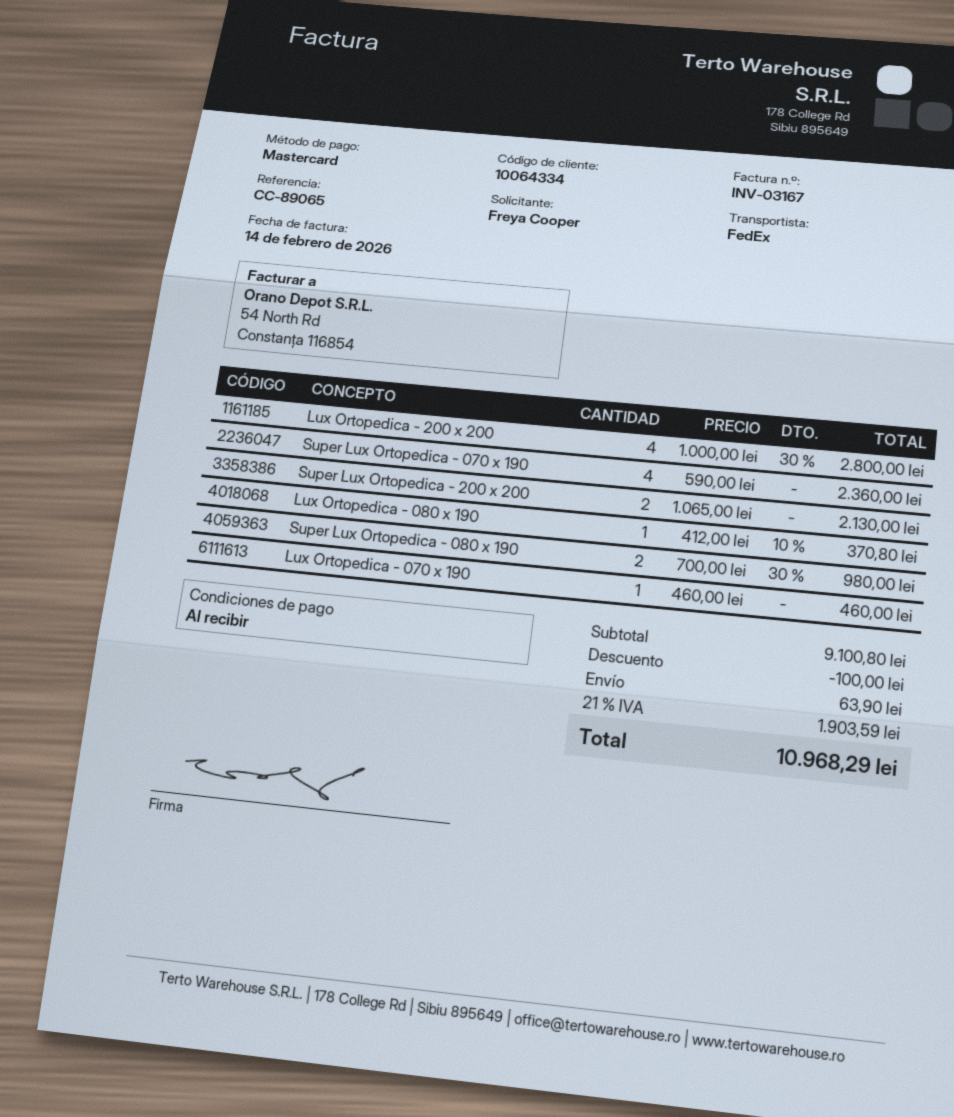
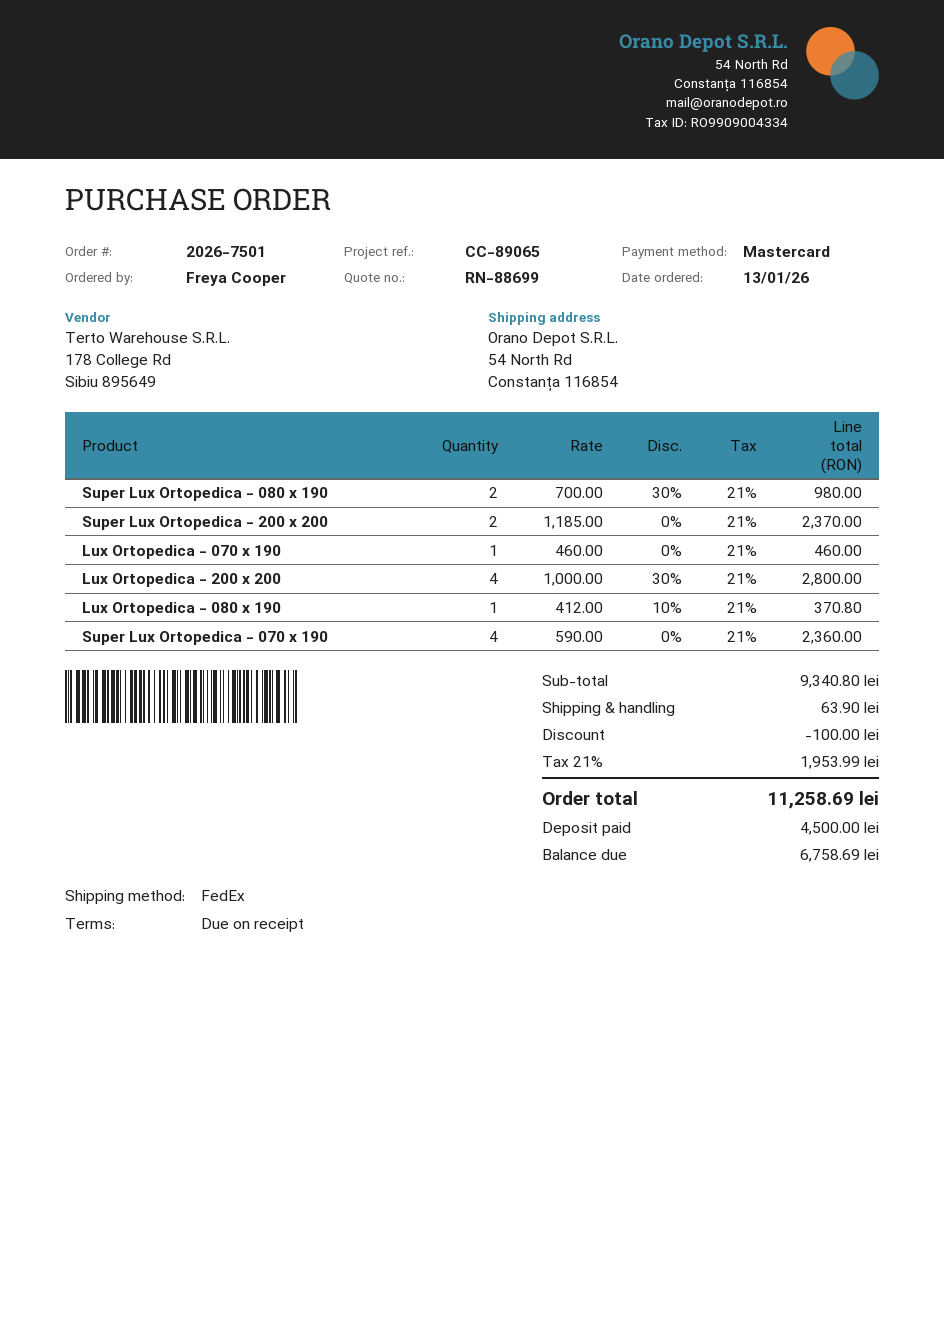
Super Lux Ortopedica - 200 x 200: 2 x 1065.00 = 2130.00 -> 2 x 1185.00 = 2370.00
subtotal: 9100.80 -> 9340.80
tax: 21% = 1903.59 -> 21% = 1953.99
total: 10968.29 -> 11258.69

